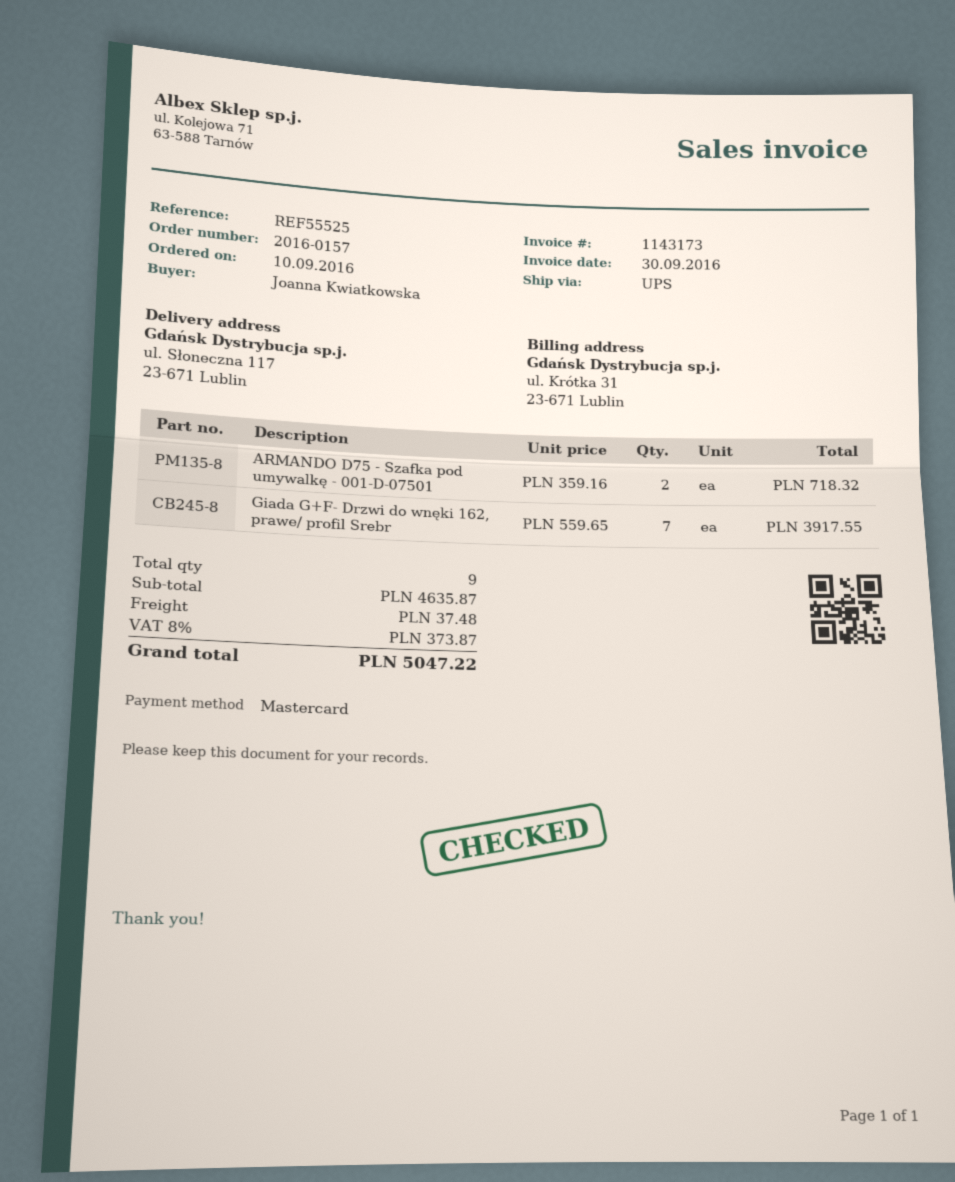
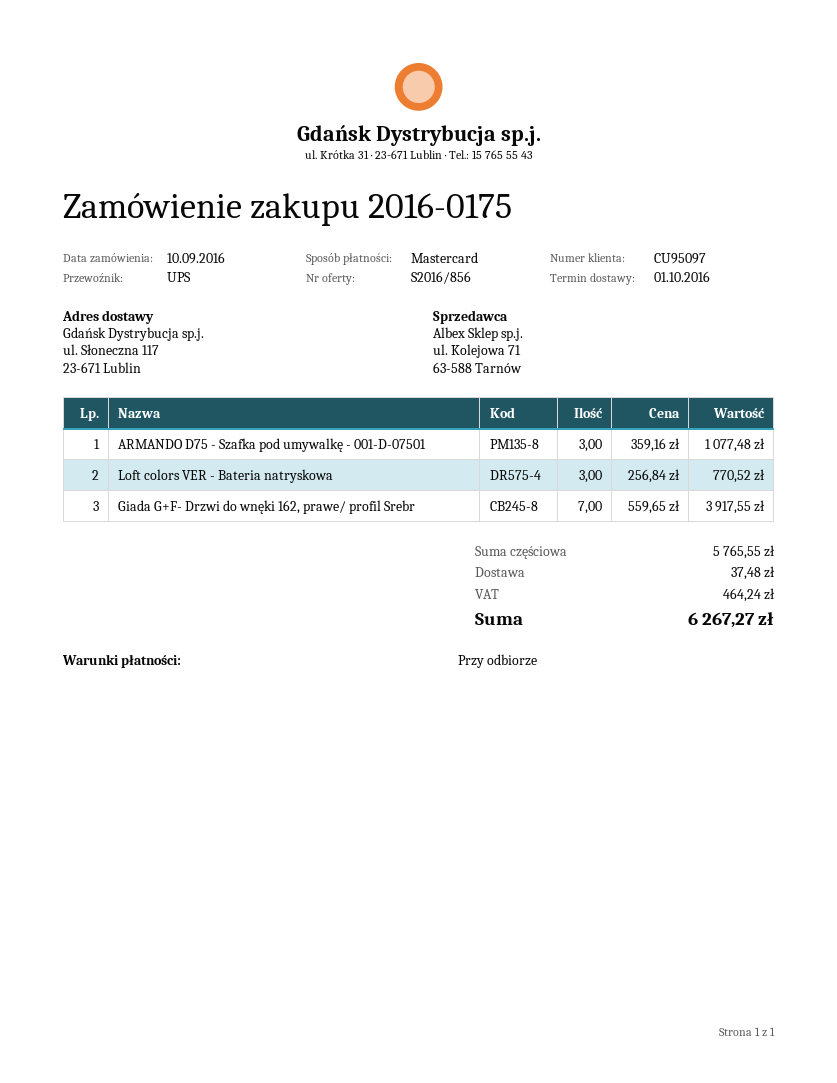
order number: 2016-0157 -> 2016-0175
ARMANDO D75 - Szafka pod umywalkę - 001-D-07501: 2 x 359.16 = 718.32 -> 3 x 359.16 = 1077.48
Loft colors VER - Bateria natryskowa: none -> 3 x 256.84 = 770.52
subtotal: 4635.87 -> 5765.55
tax: 373.87 -> 464.24
total: 5047.22 -> 6267.27

